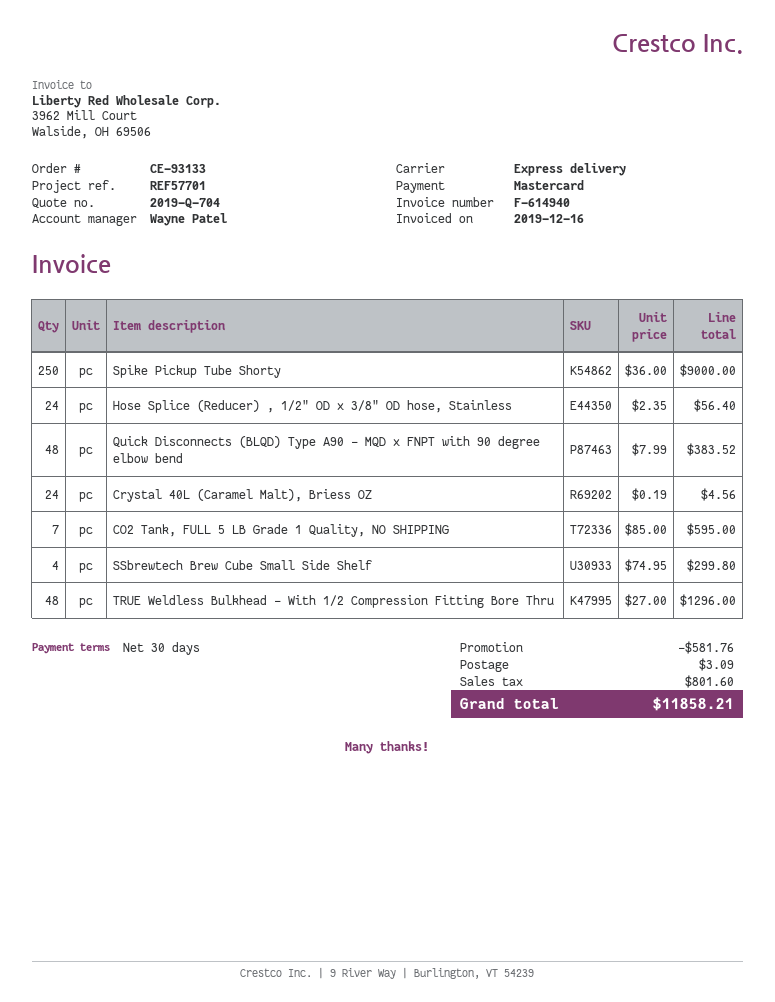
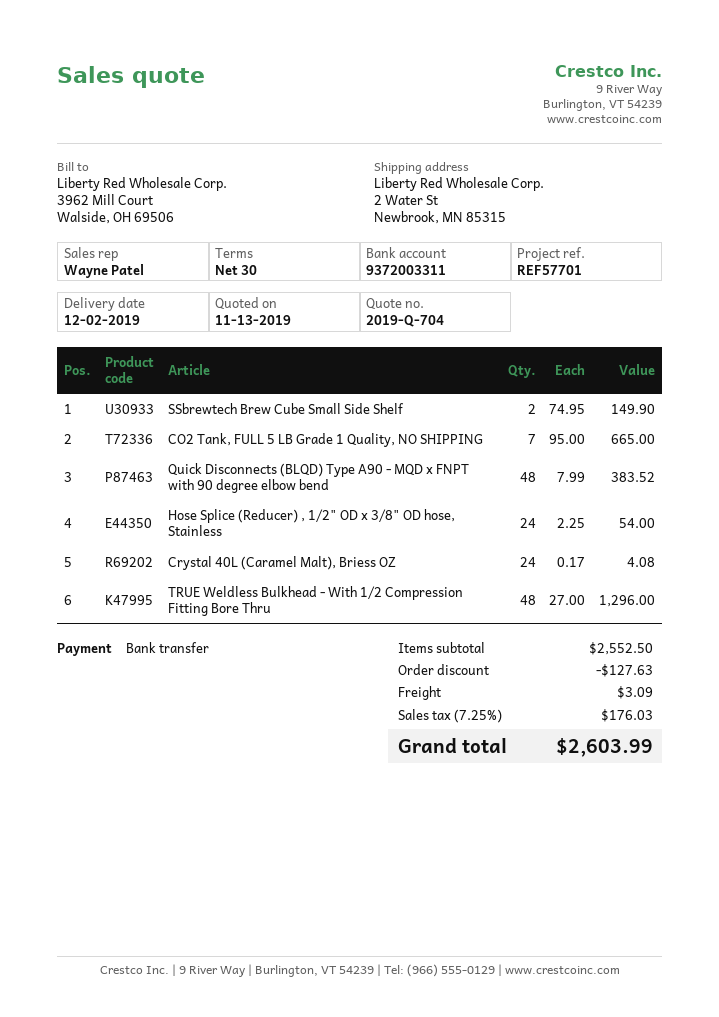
payment method: Mastercard -> bank transfer
Spike Pickup Tube Shorty: 250 x 36.00 = 9000.00 -> none
Hose Splice (Reducer) , 1/2" OD x 3/8" OD hose, Stainless: 24 x 2.35 = 56.40 -> 24 x 2.25 = 54.00
Crystal 40L (Caramel Malt), Briess OZ: 24 x 0.19 = 4.56 -> 24 x 0.17 = 4.08
CO2 Tank, FULL 5 LB Grade 1 Quality, NO SHIPPING: 7 x 85.00 = 595.00 -> 7 x 95.00 = 665.00
SSbrewtech Brew Cube Small Side Shelf: 4 x 74.95 = 299.80 -> 2 x 74.95 = 149.90
discount: 581.76 -> 127.63
tax: 801.60 -> 176.03
total: 11858.21 -> 2603.99

